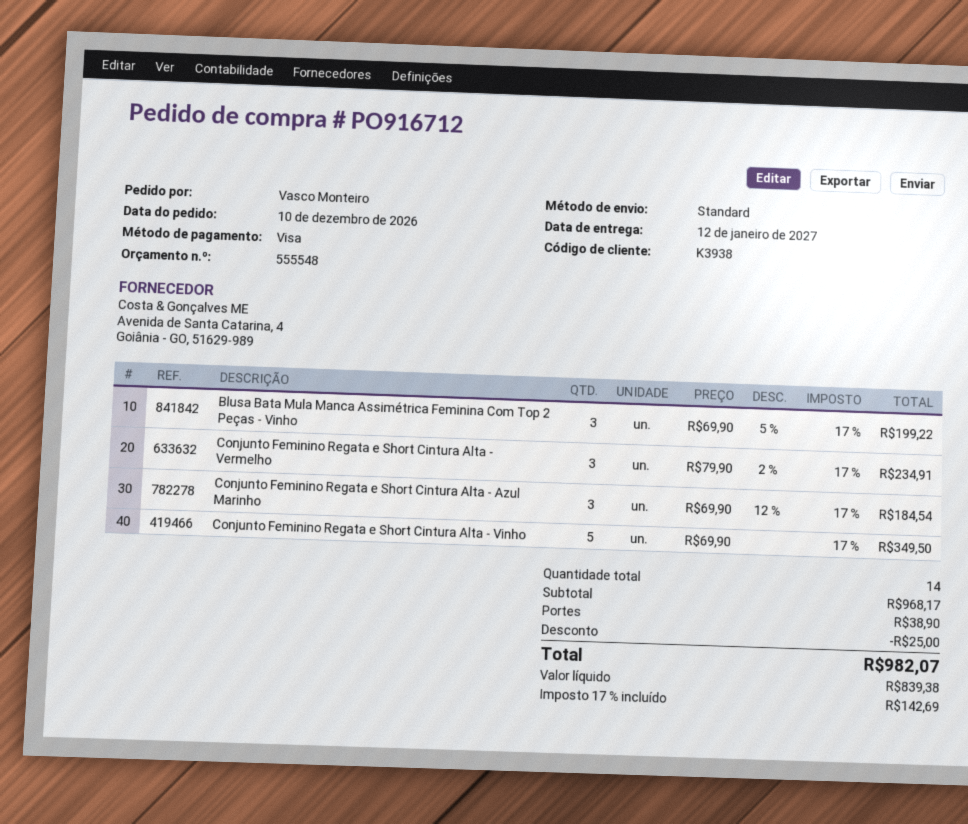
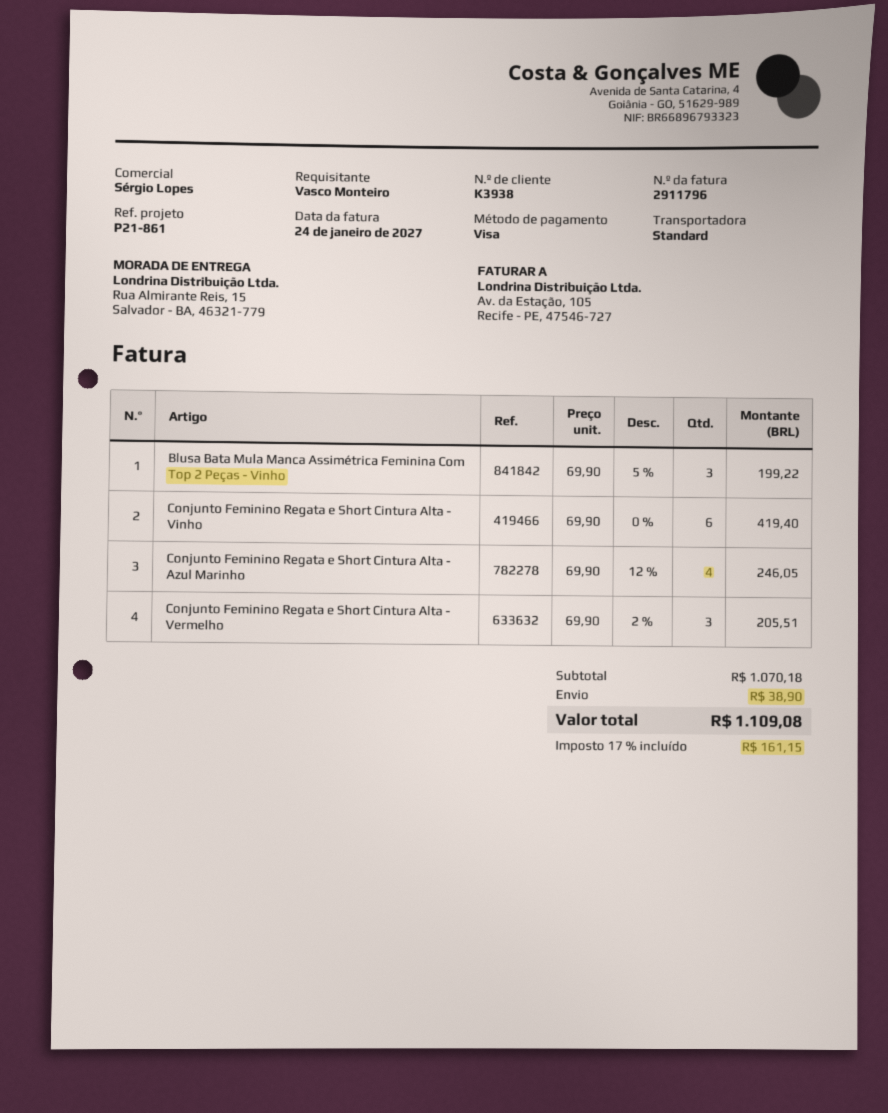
Conjunto Feminino Regata e Short Cintura Alta - Vermelho: 3 x 79.90 - 2% = 234.91 -> 3 x 69.90 - 2% = 205.51
Conjunto Feminino Regata e Short Cintura Alta - Azul Marinho: 3 x 69.90 - 12% = 184.54 -> 4 x 69.90 - 12% = 246.05
Conjunto Feminino Regata e Short Cintura Alta - Vinho: 5 x 69.90 = 349.50 -> 6 x 69.90 = 419.40
subtotal: 968.17 -> 1070.18
discount: 25.00 -> none
tax: 17% = 142.69 -> 17% = 161.15
total: 982.07 -> 1109.08

